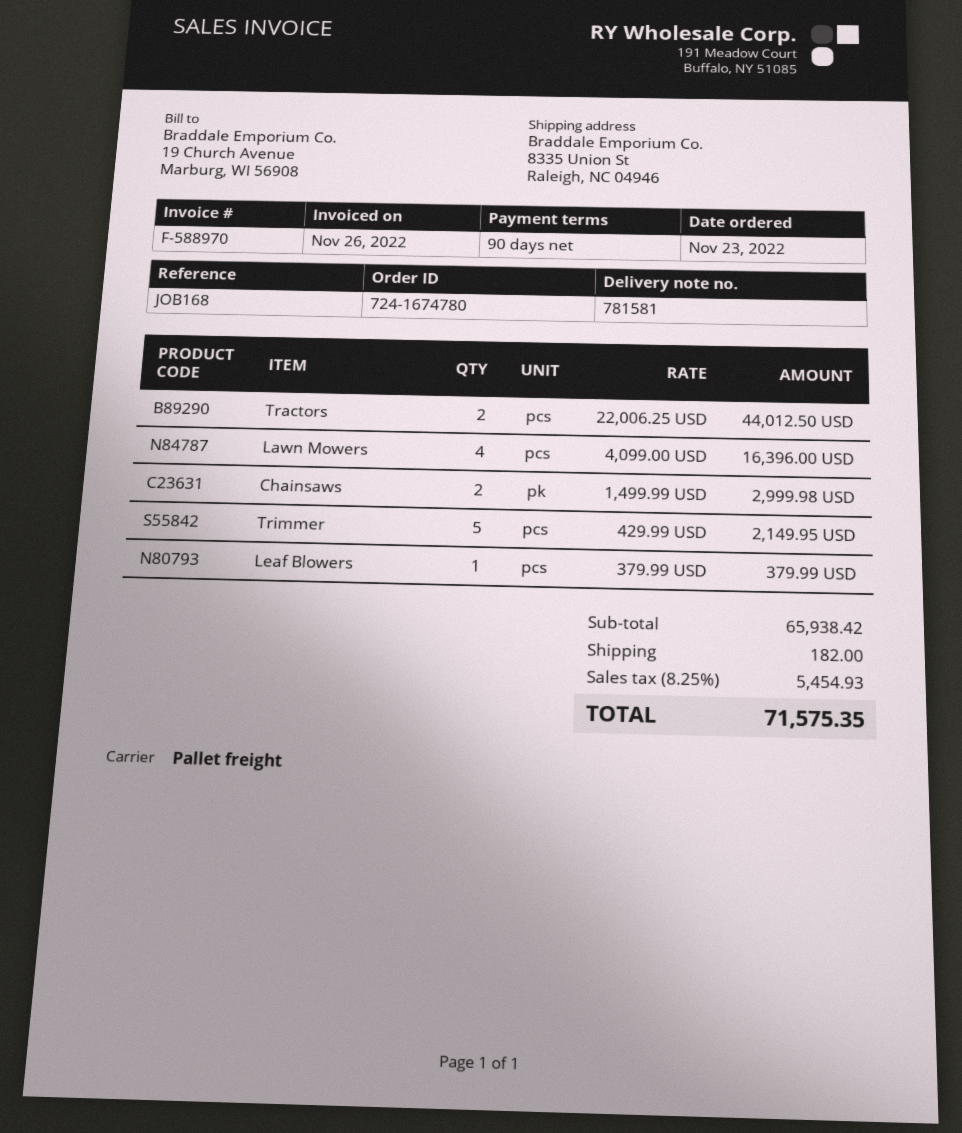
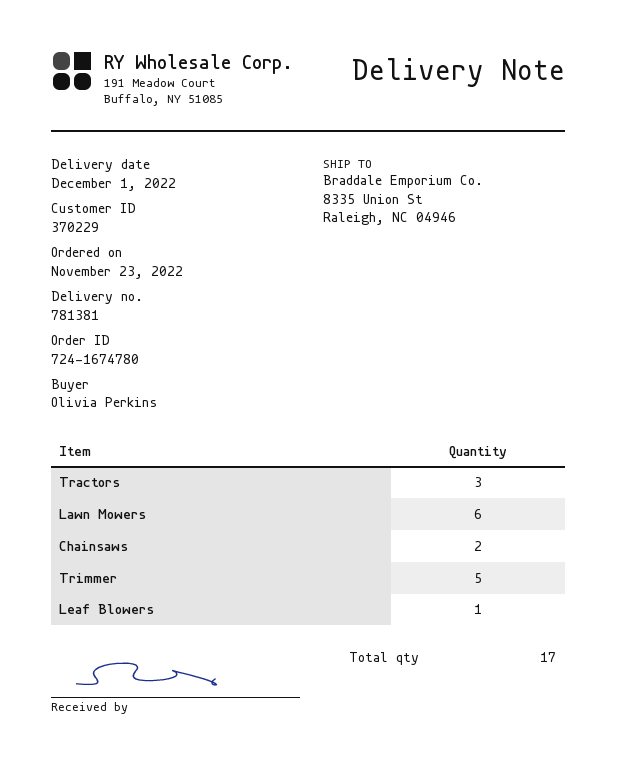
delivery note number: 781581 -> 781381
Tractors: 2 -> 3
Lawn Mowers: 4 -> 6

